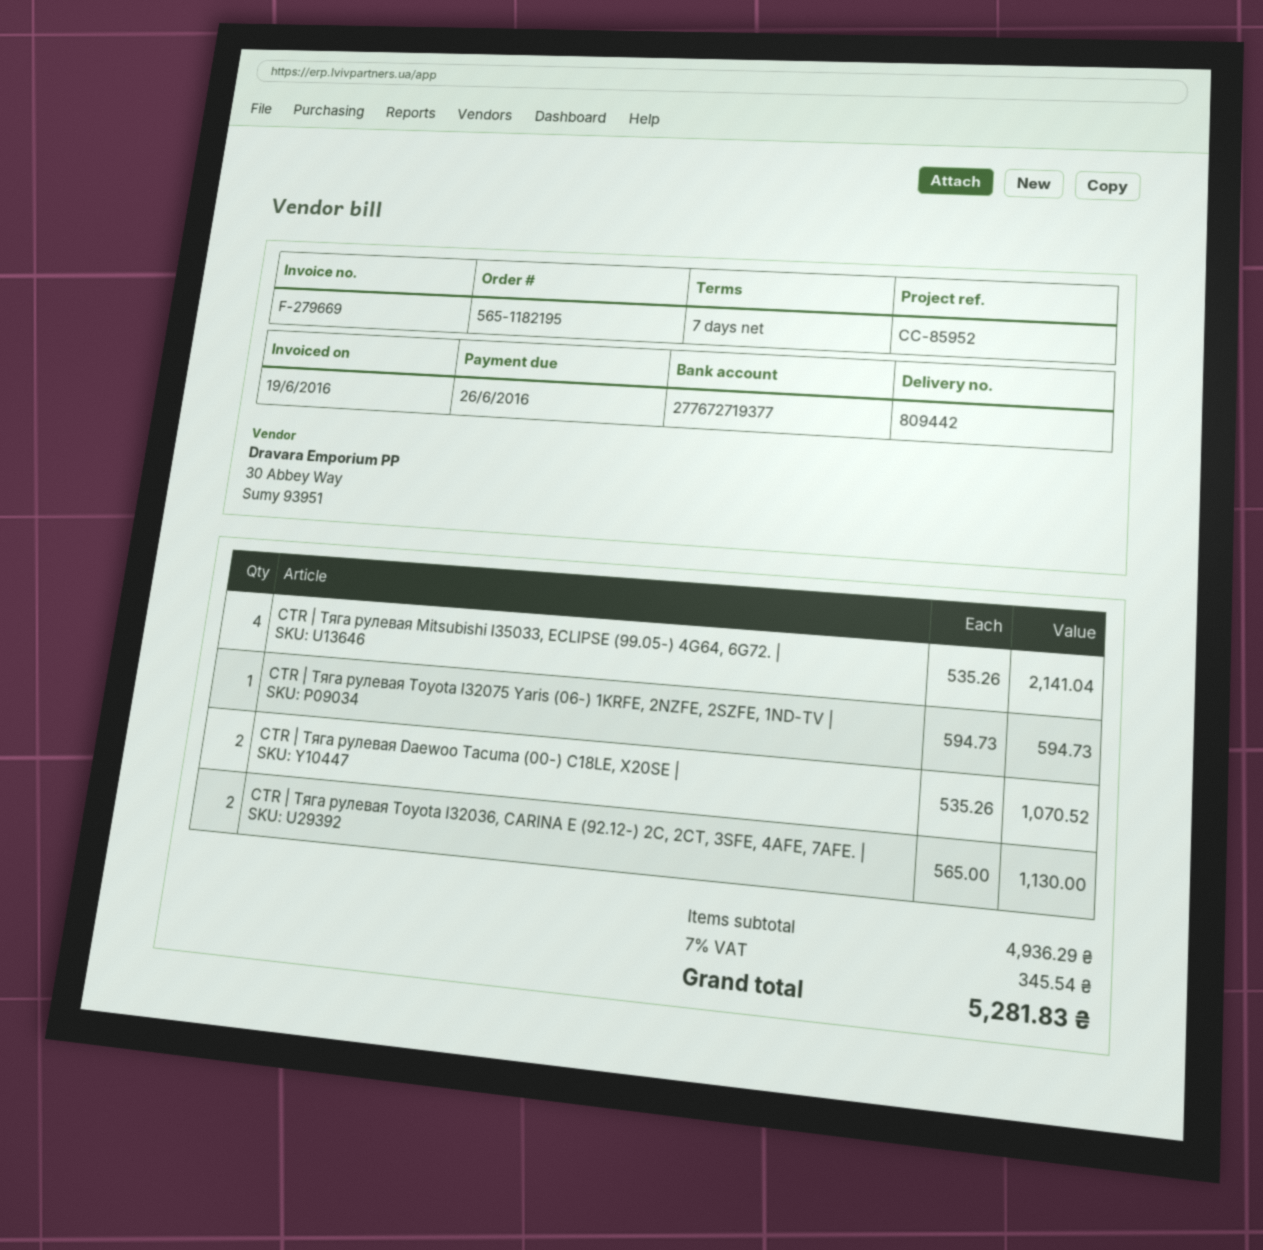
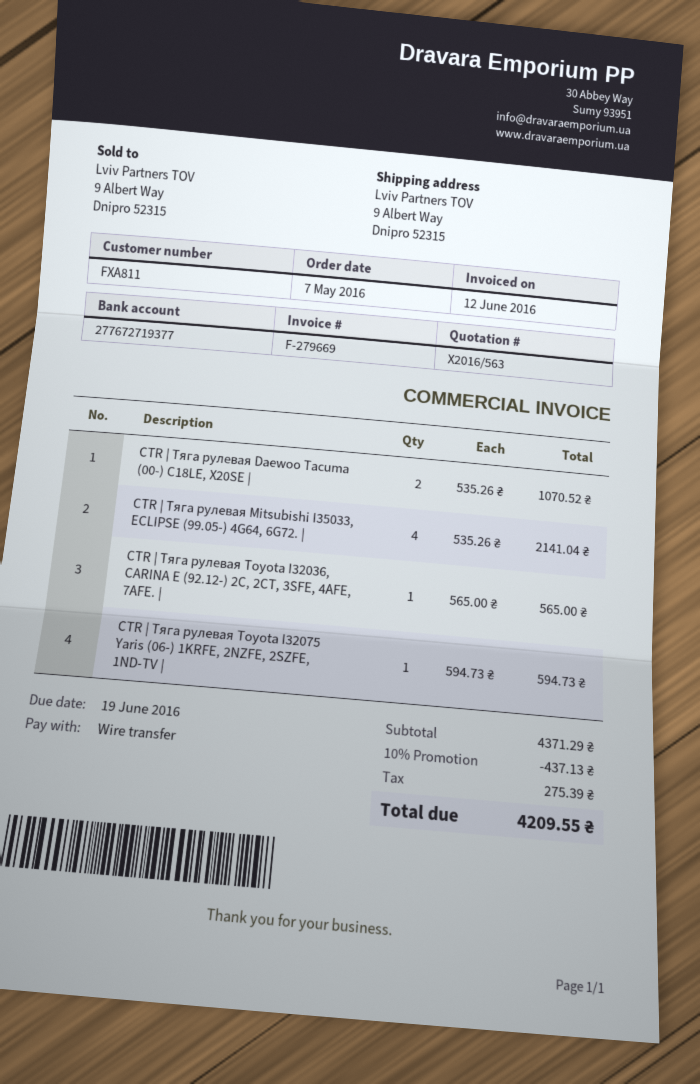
invoice date: 2016-06-19 -> 2016-06-12
due date: 2016-06-26 -> 2016-06-19
CTR | Тяга рулевая Toyota I32036, CARINA E (92.12-) 2C, 2CT, 3SFE, 4AFE, 7AFE. |: 2 x 565.00 = 1130.00 -> 1 x 565.00 = 565.00
subtotal: 4936.29 -> 4371.29
discount: none -> 10% = 437.13
tax: 345.54 -> 275.39
total: 5281.83 -> 4209.55

